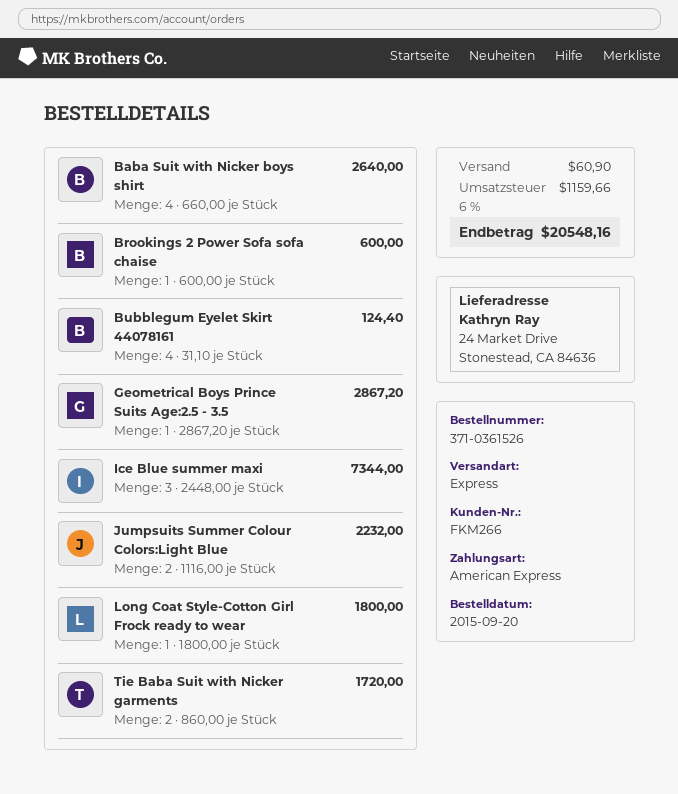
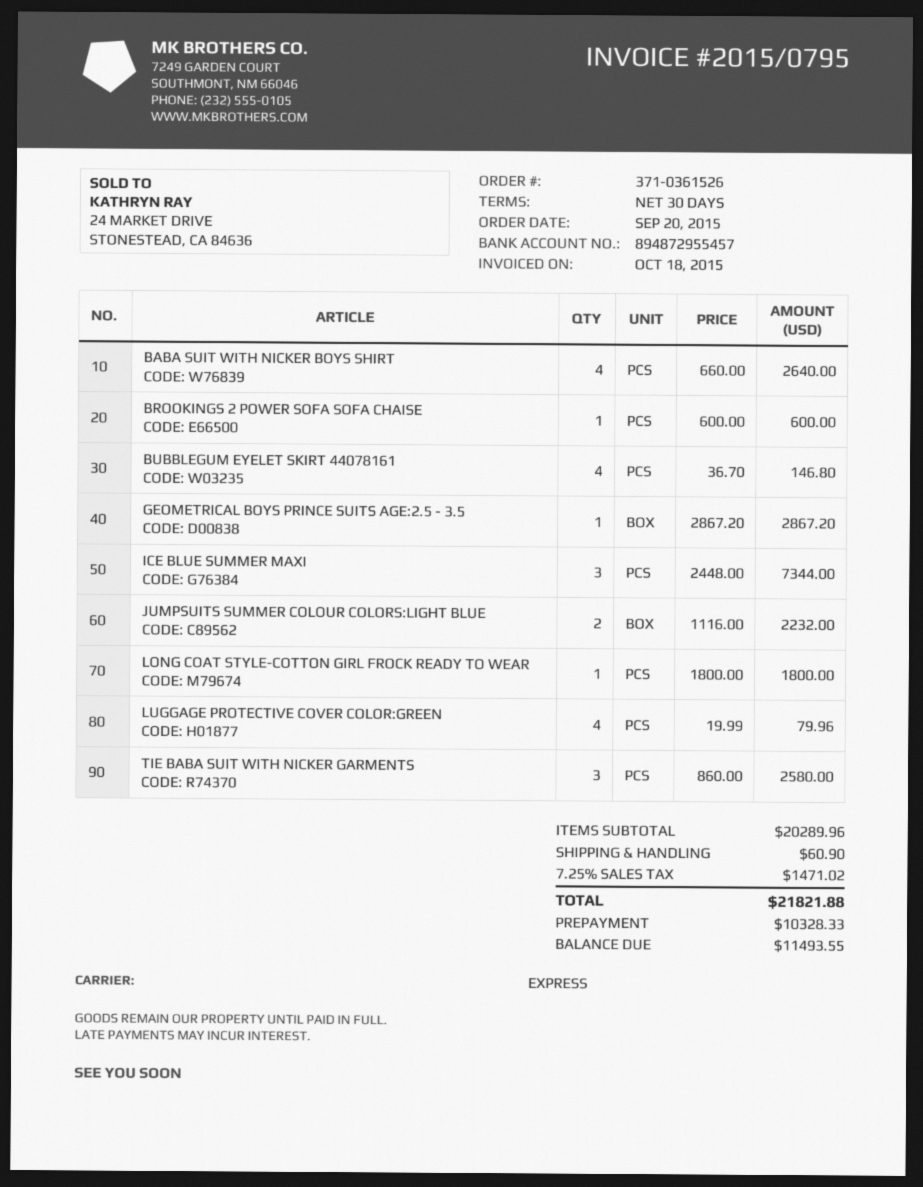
Bubblegum Eyelet Skirt 44078161: 4 x 31.10 = 124.40 -> 4 x 36.70 = 146.80
Tie Baba Suit with Nicker garments: 2 x 860.00 = 1720.00 -> 3 x 860.00 = 2580.00
LUGGAGE PROTECTIVE COVER COLOR:GREEN: none -> 4 x 19.99 = 79.96
tax: 6% = 1159.66 -> 7.25% = 1471.02
total: 20548.16 -> 21821.88

